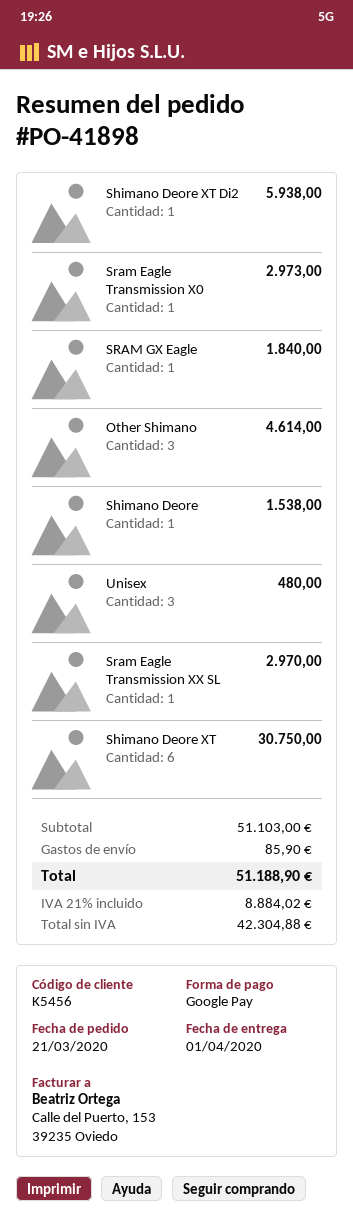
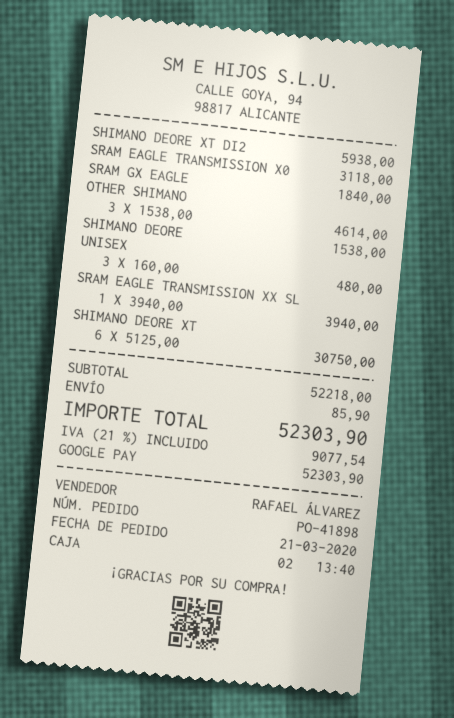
Sram Eagle Transmission X0: 1 for 2973.00 -> 1 for 3118.00
Sram Eagle Transmission XX SL: 1 for 2970.00 -> 1 for 3940.00
subtotal: 51103.00 -> 52218.00
tax: 21% = 8884.02 -> 21% = 9077.54
total: 51188.90 -> 52303.90

